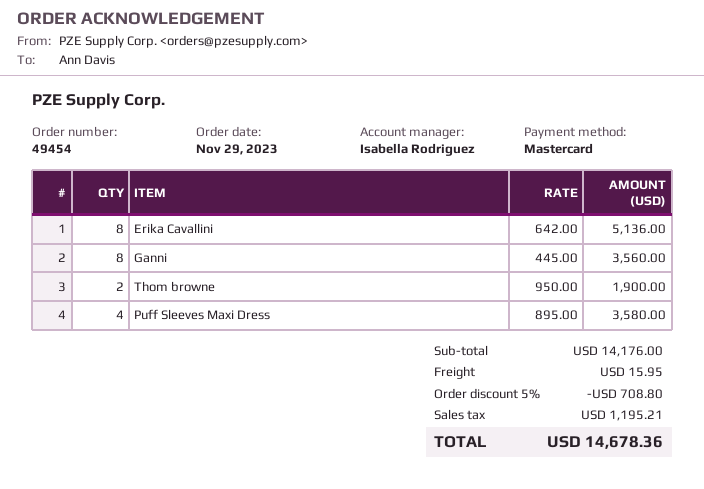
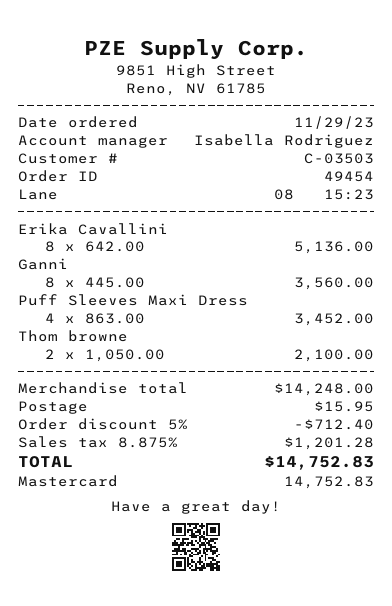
Thom browne: 2 x 950.00 = 1900.00 -> 2 x 1050.00 = 2100.00
Puff Sleeves Maxi Dress: 4 x 895.00 = 3580.00 -> 4 x 863.00 = 3452.00
subtotal: 14176.00 -> 14248.00
discount: 5% = 708.80 -> 5% = 712.40
tax: 1195.21 -> 1201.28
total: 14678.36 -> 14752.83

